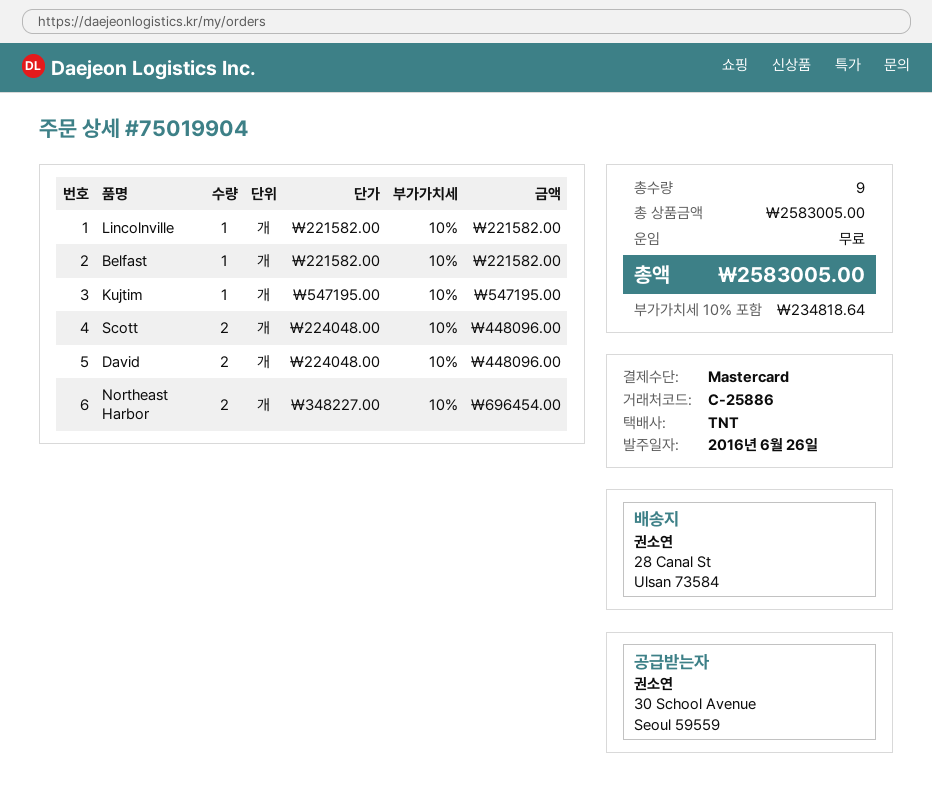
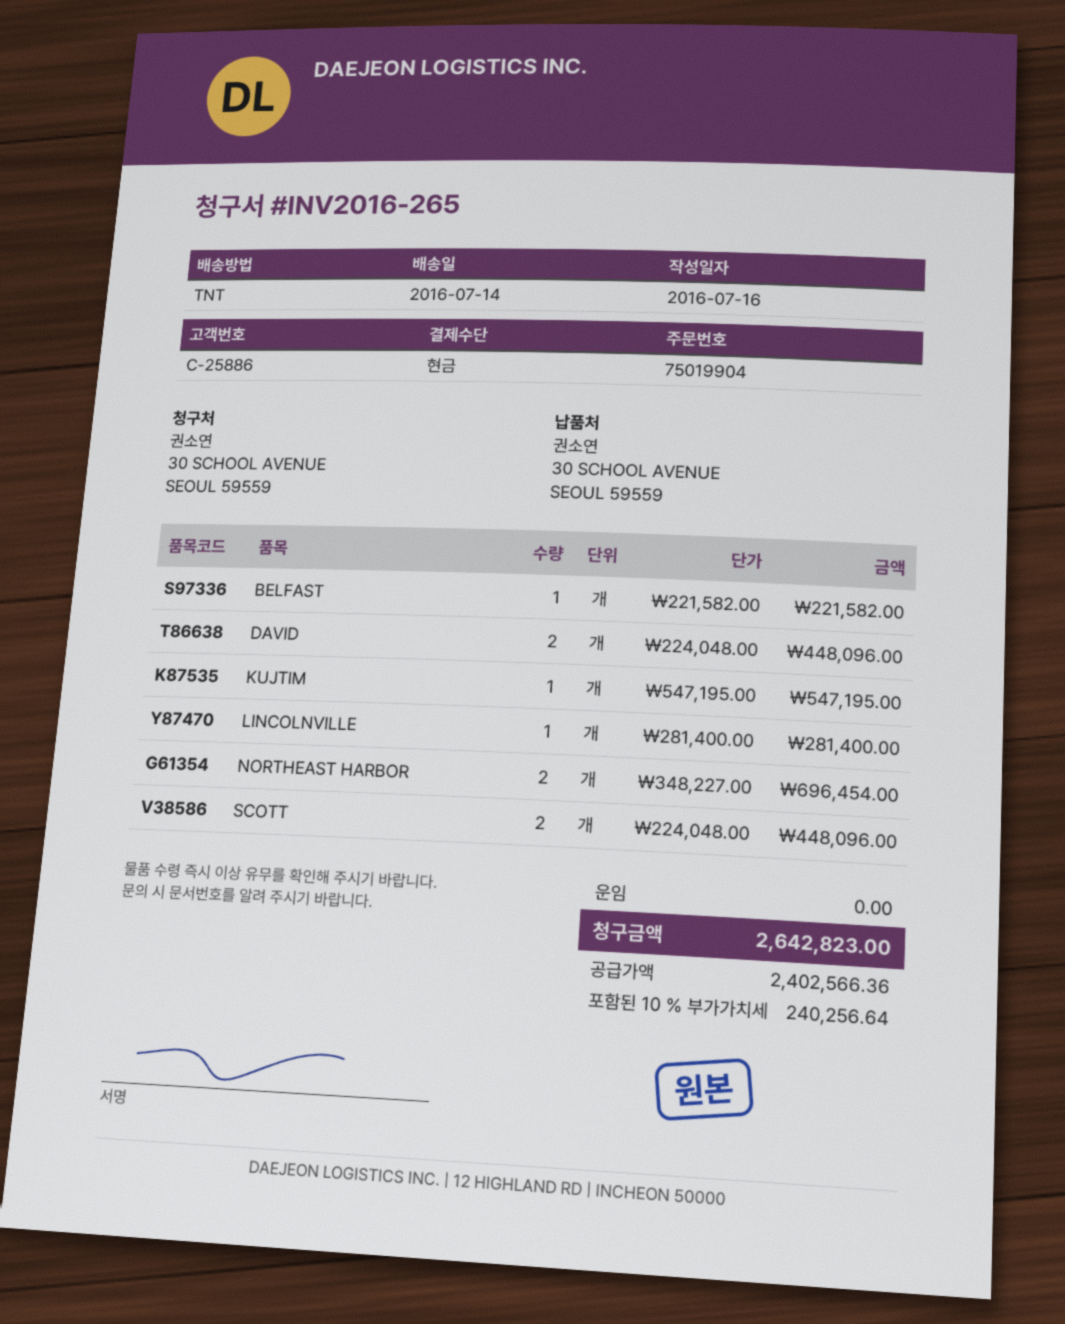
payment method: Mastercard -> cash
ship to: 28 Canal St, Ulsan 73584 -> 30 SCHOOL AVENUE, SEOUL 59559
Lincolnville: 1 x 221582.00 = 221582.00 -> 1 x 281400.00 = 281400.00
tax: 10% = 234818.64 -> 10% = 240256.64
total: 2583005.00 -> 2642823.00

